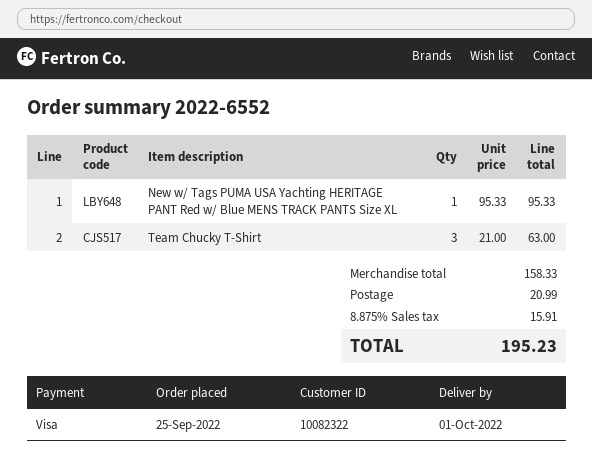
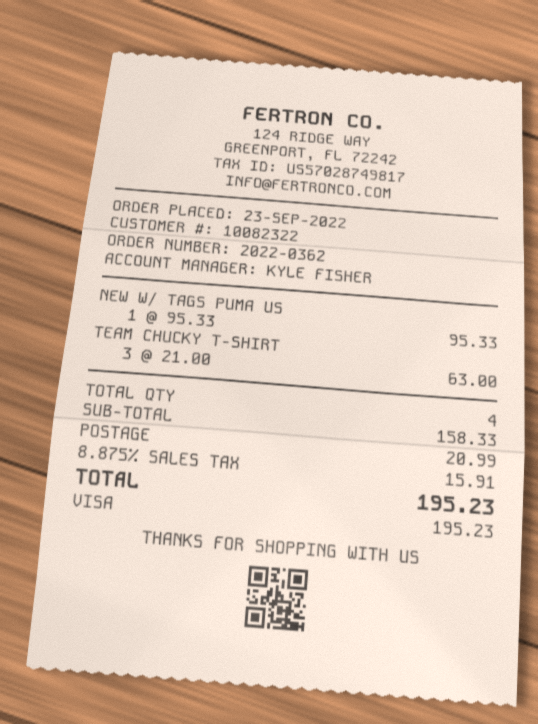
order number: 2022-6552 -> 2022-0362
order date: 2022-09-25 -> 2022-09-23

